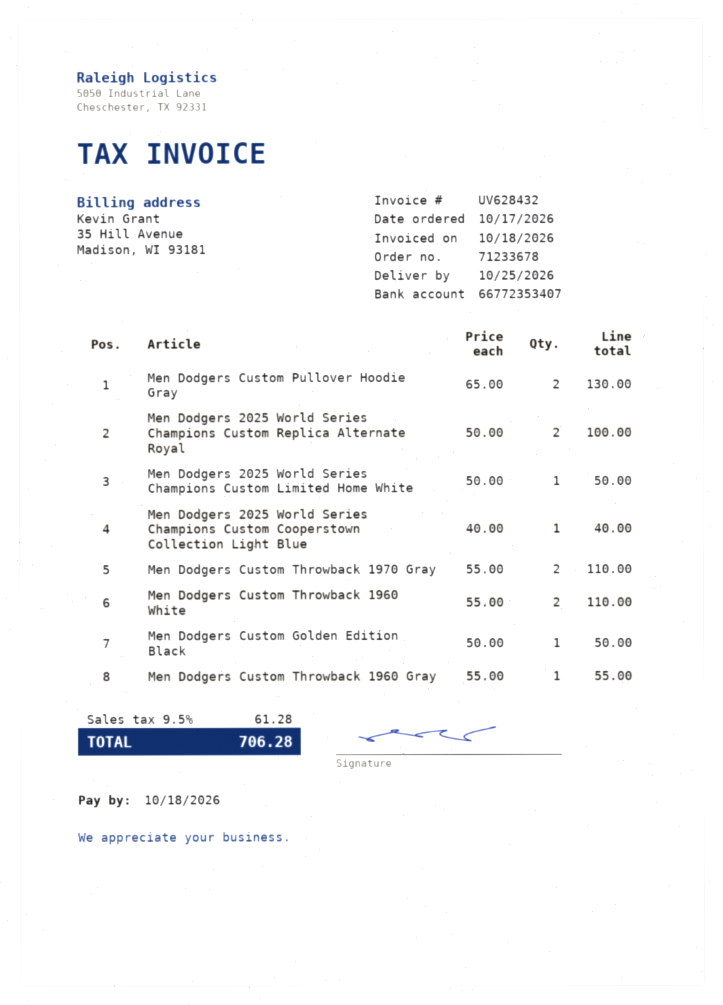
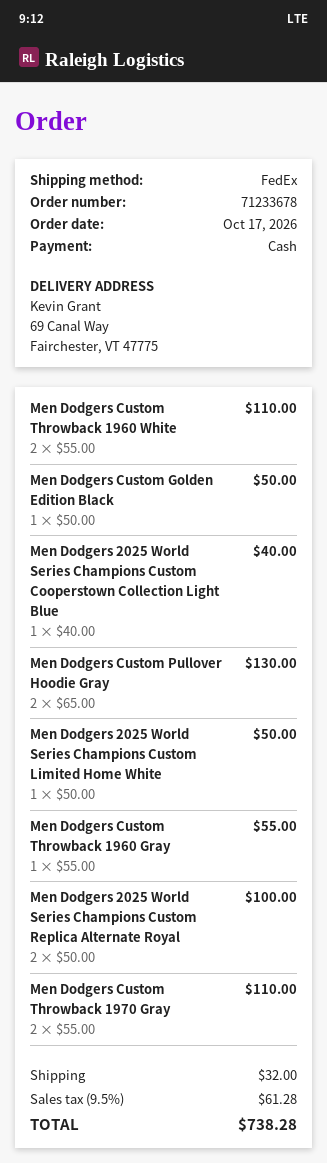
shipping: none -> 32.00
total: 706.28 -> 738.28

